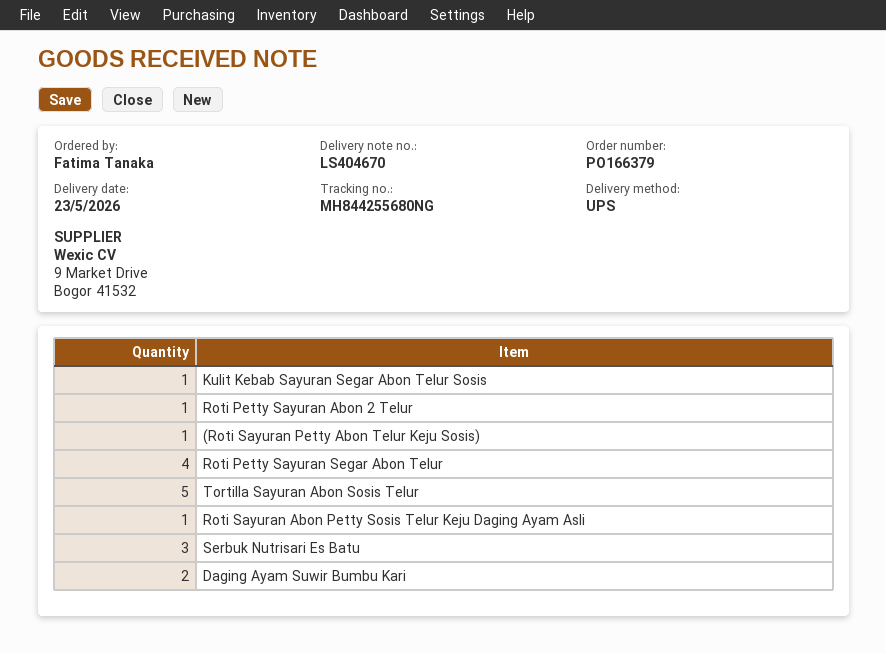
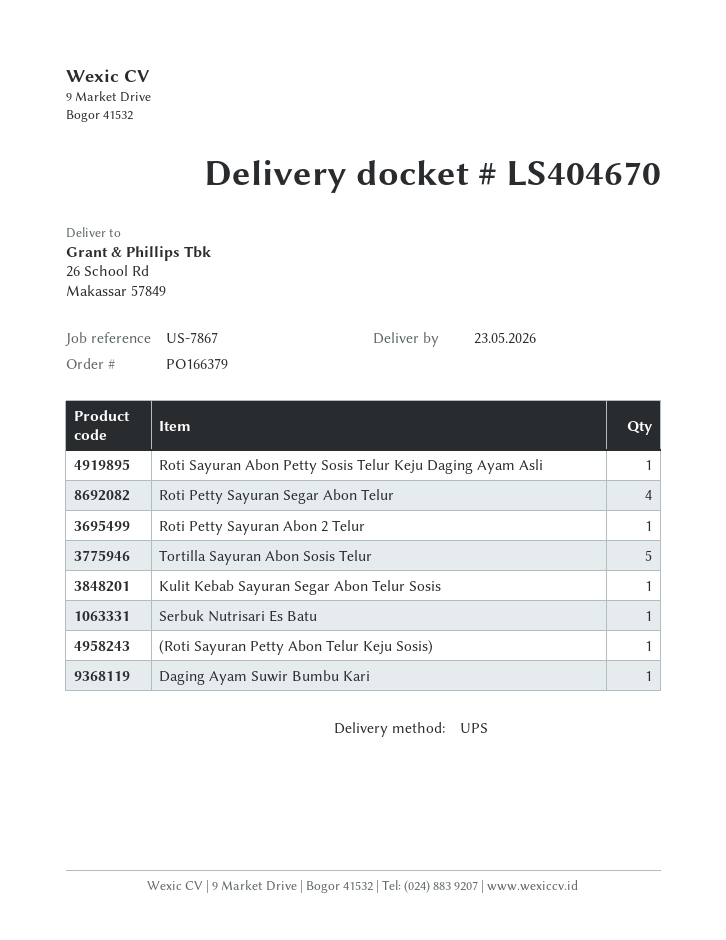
Serbuk Nutrisari Es Batu: 3 -> 1
Daging Ayam Suwir Bumbu Kari: 2 -> 1

